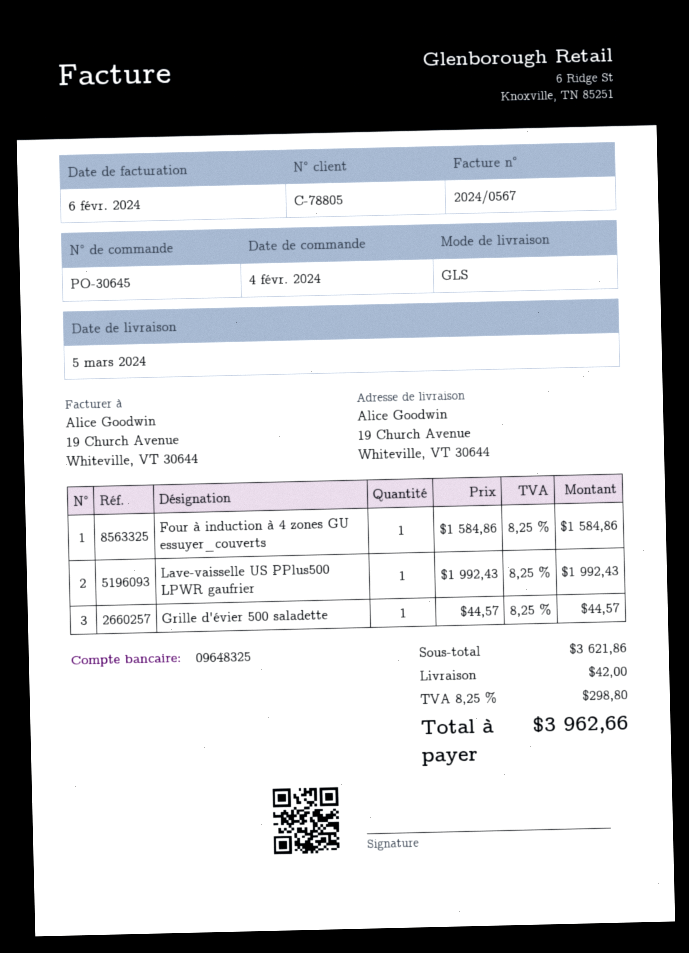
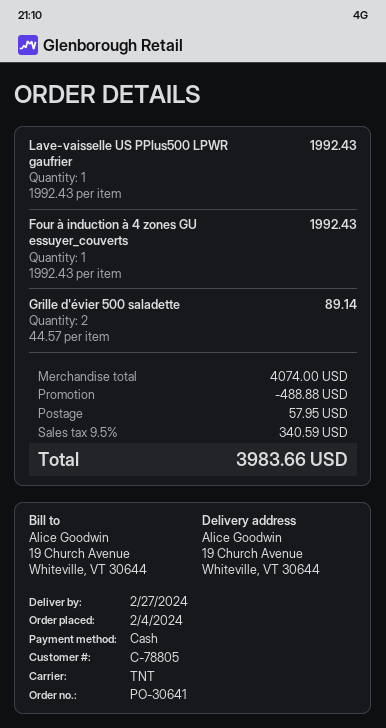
order number: PO-30645 -> PO-30641
delivery date: 2024-03-05 -> 2024-02-27
shipping method: GLS -> TNT
Four à induction à 4 zones GU essuyer_couverts: 1 x 1584.86 = 1584.86 -> 1 x 1992.43 = 1992.43
Grille d'évier 500 saladette: 1 x 44.57 = 44.57 -> 2 x 44.57 = 89.14
subtotal: 3621.86 -> 4074.00
discount: none -> 488.88
shipping: 42.00 -> 57.95
tax: 8.25% = 298.80 -> 9.5% = 340.59
total: 3962.66 -> 3983.66

